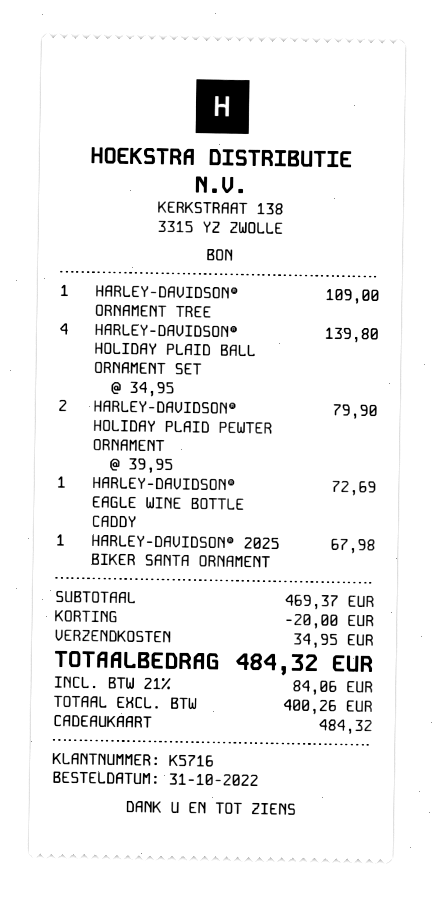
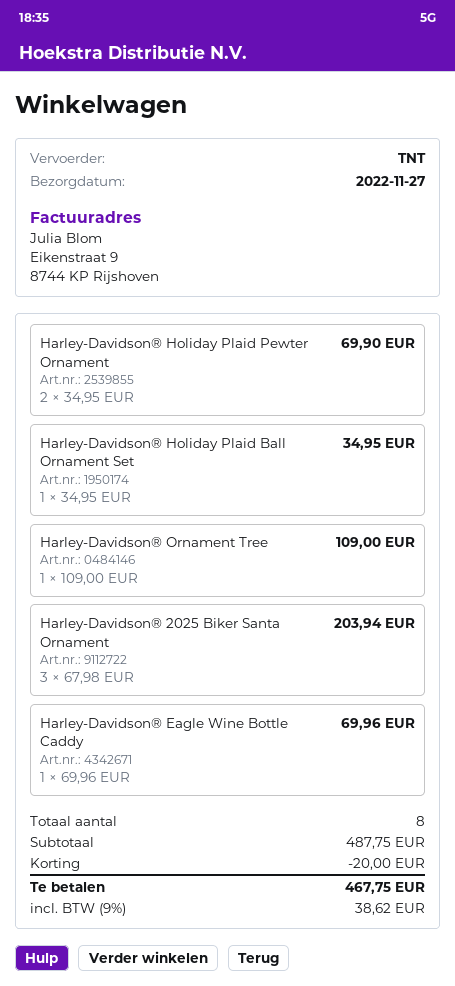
HARLEY-DAVIDSON® HOLIDAY PLAID BALL ORNAMENT SET: 4 x 34.95 = 139.80 -> 1 x 34.95 = 34.95
HARLEY-DAVIDSON® HOLIDAY PLAID PEWTER ORNAMENT: 2 x 39.95 = 79.90 -> 2 x 34.95 = 69.90
HARLEY-DAVIDSON® EAGLE WINE BOTTLE CADDY: 1 x 72.69 = 72.69 -> 1 x 69.96 = 69.96
HARLEY-DAVIDSON® 2025 BIKER SANTA ORNAMENT: 1 x 67.98 = 67.98 -> 3 x 67.98 = 203.94
subtotal: 469.37 -> 487.75
shipping: 34.95 -> none
tax: 21% = 84.06 -> 9% = 38.62
total: 484.32 -> 467.75

